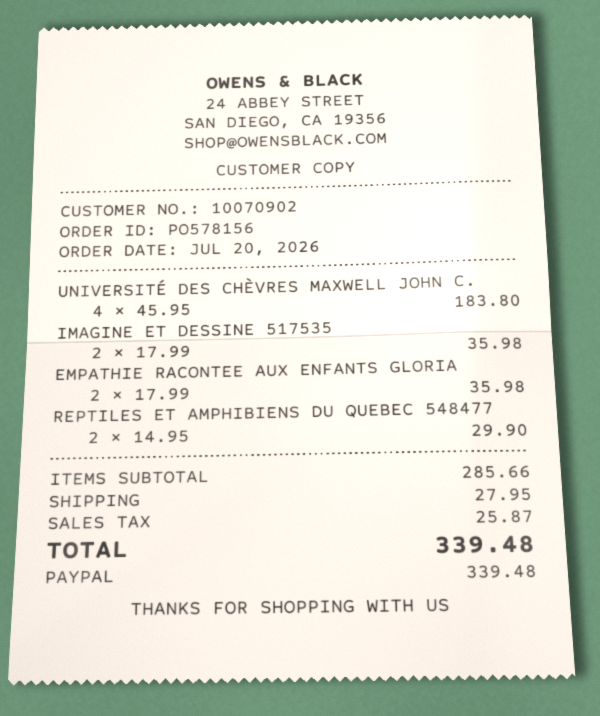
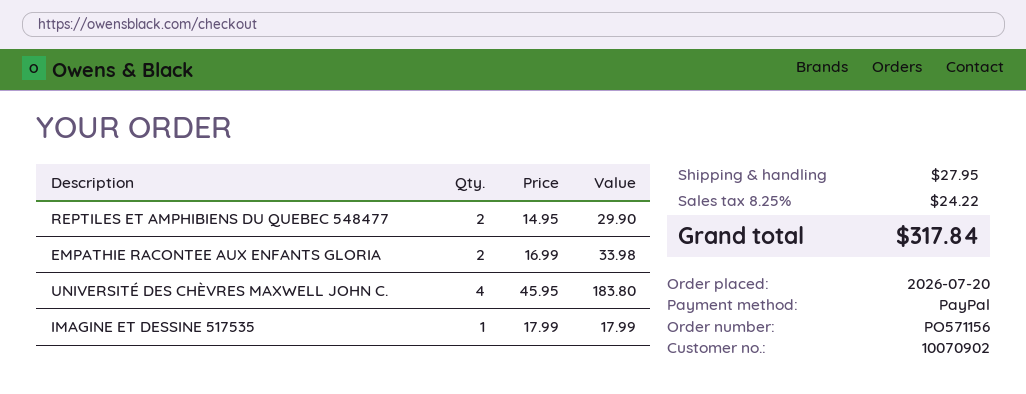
order number: PO578156 -> PO571156
IMAGINE ET DESSINE 517535: 2 x 17.99 = 35.98 -> 1 x 17.99 = 17.99
EMPATHIE RACONTEE AUX ENFANTS GLORIA: 2 x 17.99 = 35.98 -> 2 x 16.99 = 33.98
tax: 25.87 -> 24.22
total: 339.48 -> 317.84

